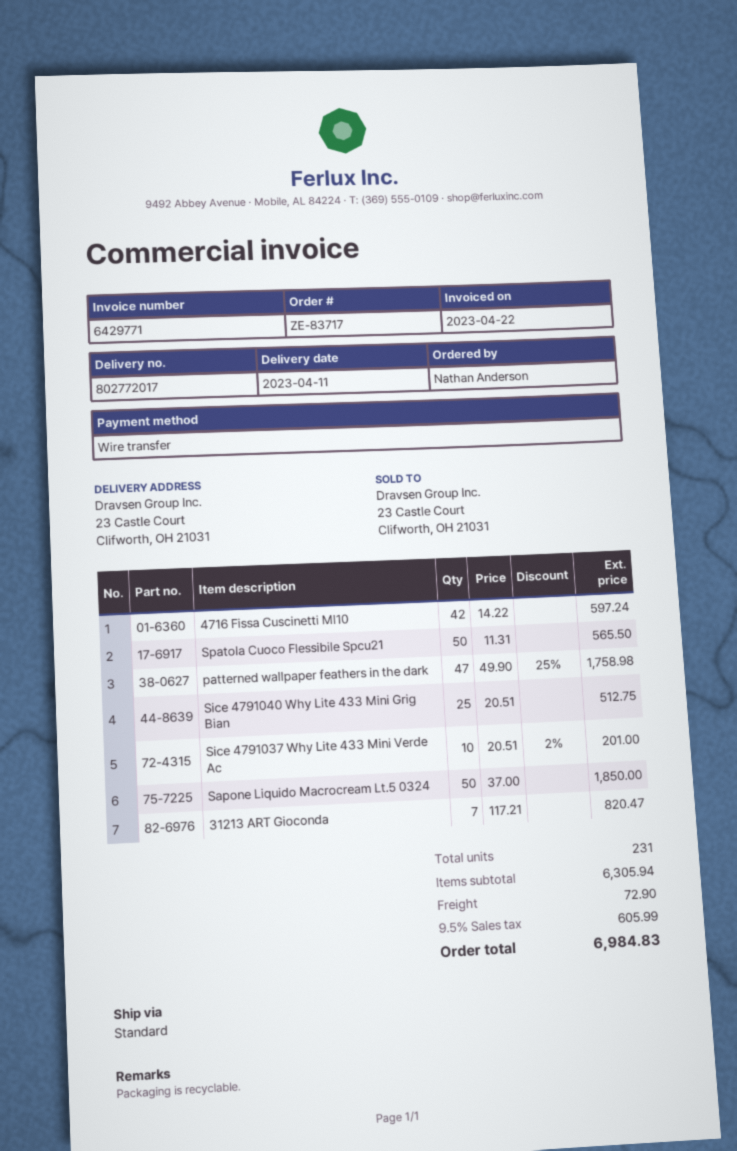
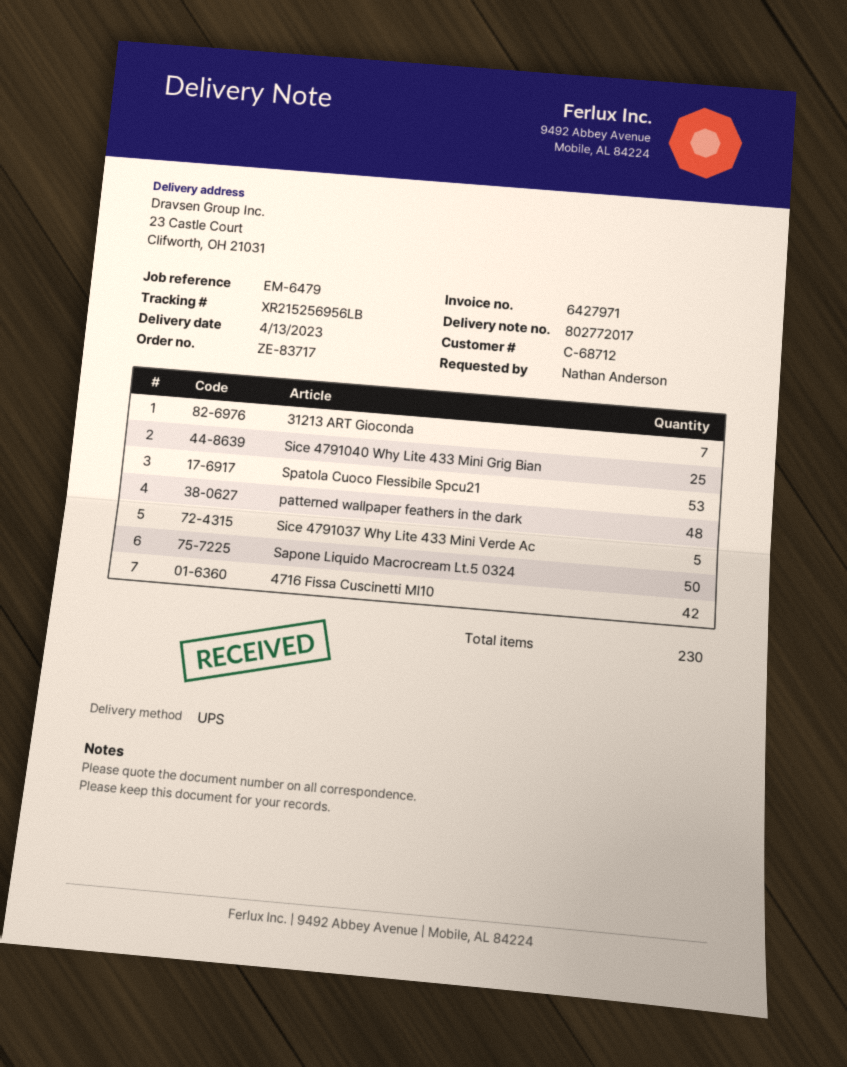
delivery date: 2023-04-11 -> 2023-04-13
invoice number: 6429771 -> 6427971
shipping method: standard -> UPS
Spatola Cuoco Flessibile Spcu21: 50 -> 53
patterned wallpaper feathers in the dark: 47 -> 48
Sice 4791037 Why Lite 433 Mini Verde Ac: 10 -> 5
total quantity: 231 -> 230

